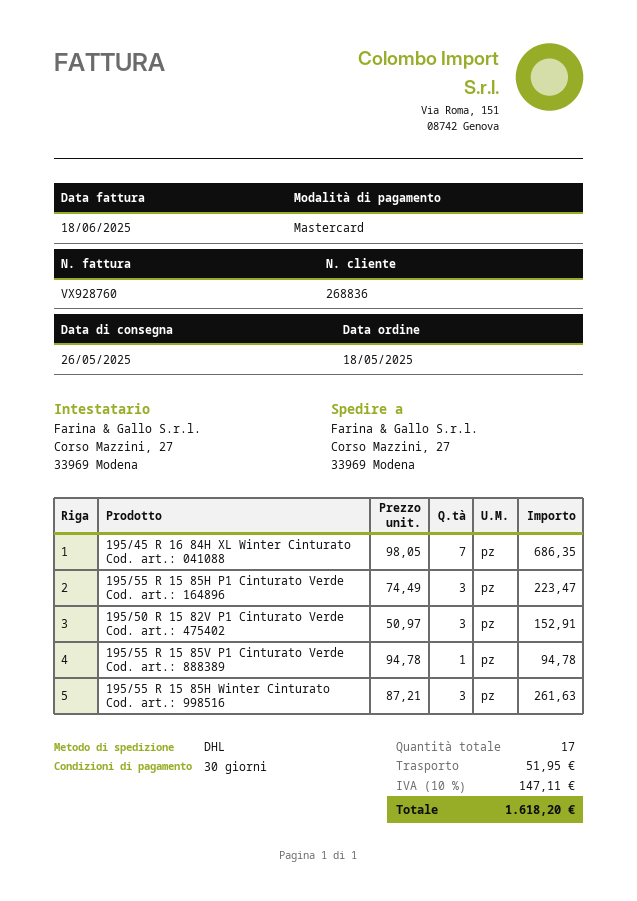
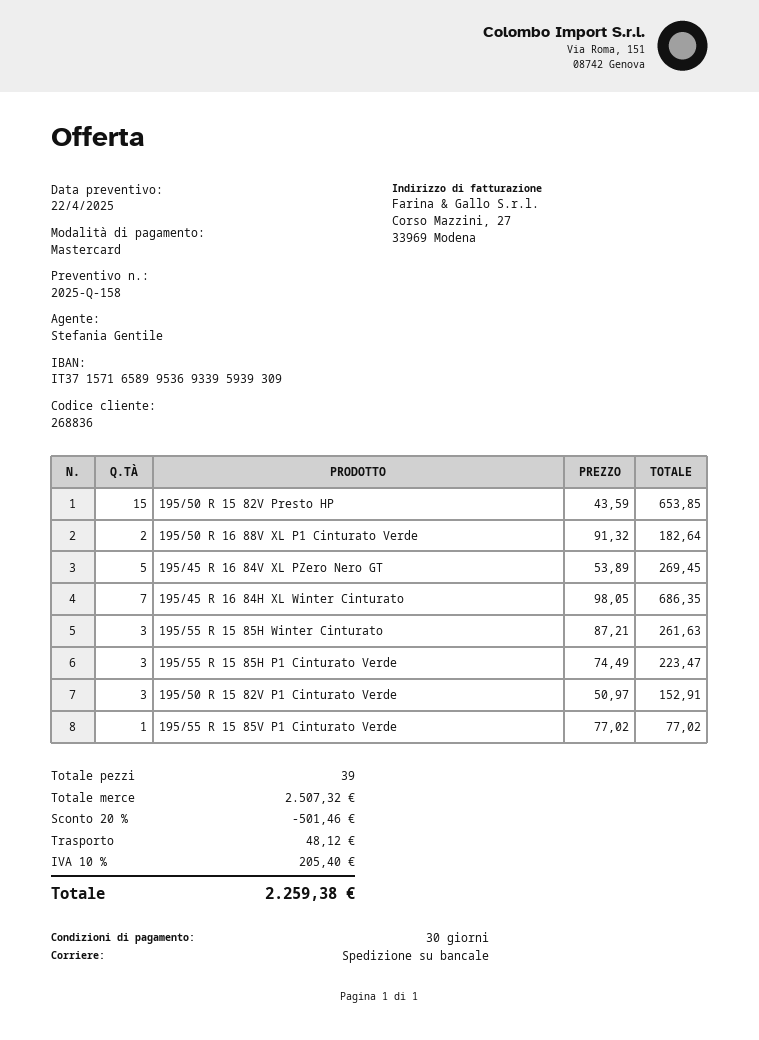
shipping method: DHL -> pallet freight
195/55 R 15 85V P1 Cinturato Verde: 1 x 94.78 = 94.78 -> 1 x 77.02 = 77.02
195/50 R 15 82V Presto HP: none -> 15 x 43.59 = 653.85
195/50 R 16 88V XL P1 Cinturato Verde: none -> 2 x 91.32 = 182.64
195/45 R 16 84V XL PZero Nero GT: none -> 5 x 53.89 = 269.45
total quantity: 17 -> 39
discount: none -> 20% = 501.46
shipping: 51.95 -> 48.12
tax: 10% = 147.11 -> 10% = 205.40
total: 1618.20 -> 2259.38

